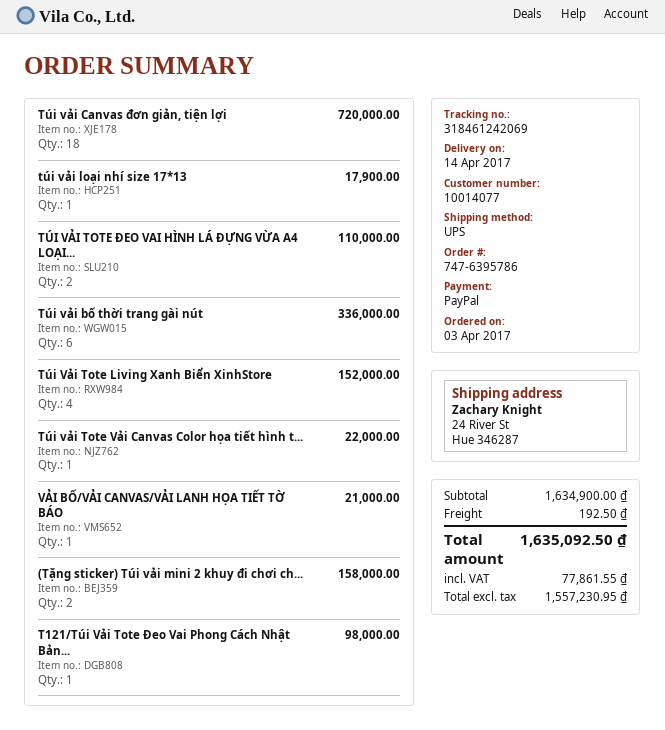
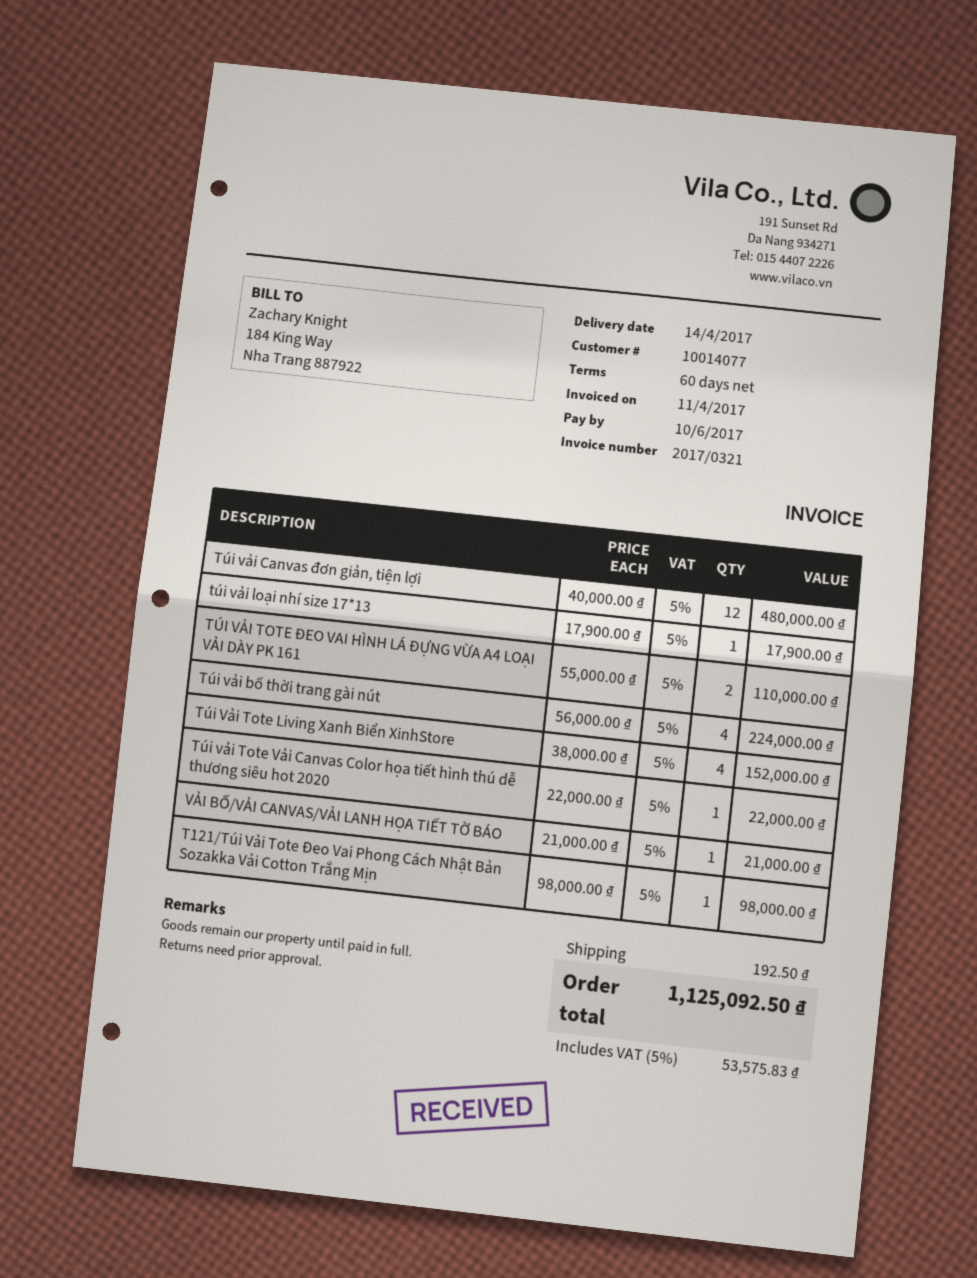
Túi vải Canvas đơn giản, tiện lợi: 18 for 720000.00 -> 12 for 480000.00
Túi vải bố thời trang gài nút: 6 for 336000.00 -> 4 for 224000.00
(Tặng sticker) Túi vải mini 2 khuy đi chơi ch...: 2 for 158000.00 -> none
tax: 77861.55 -> 53575.83
total: 1635092.50 -> 1125092.50

